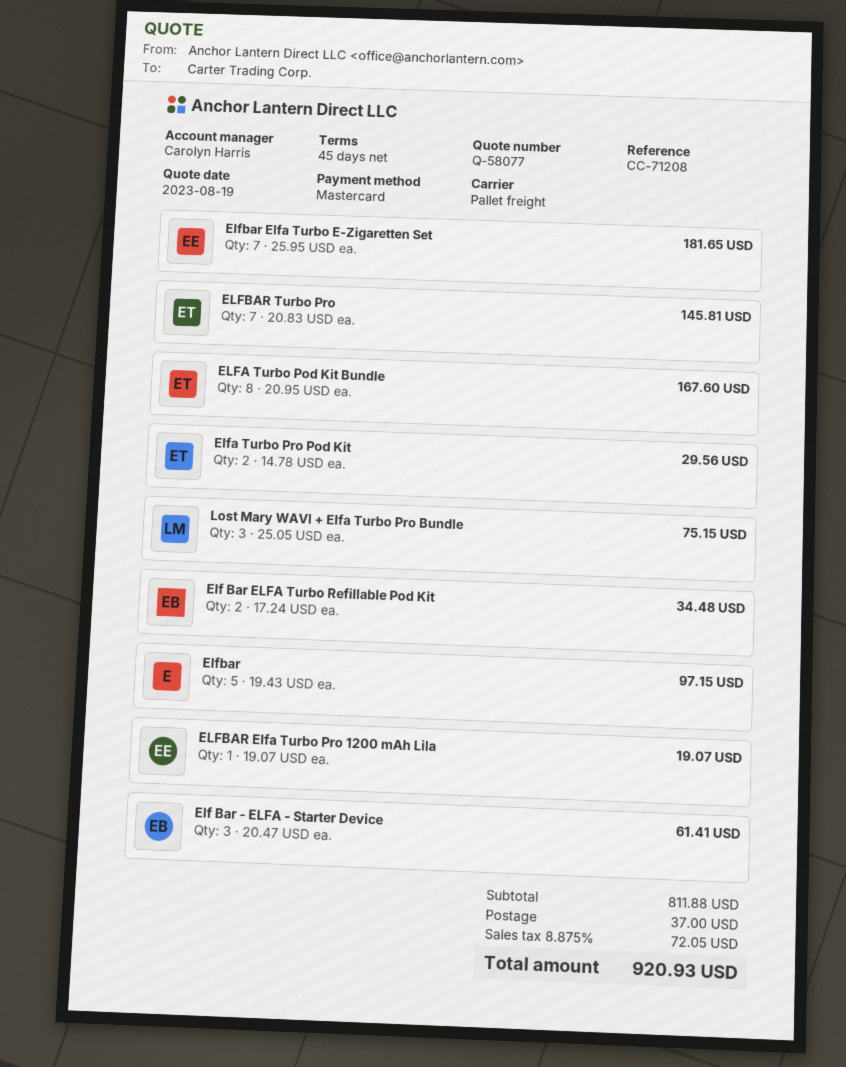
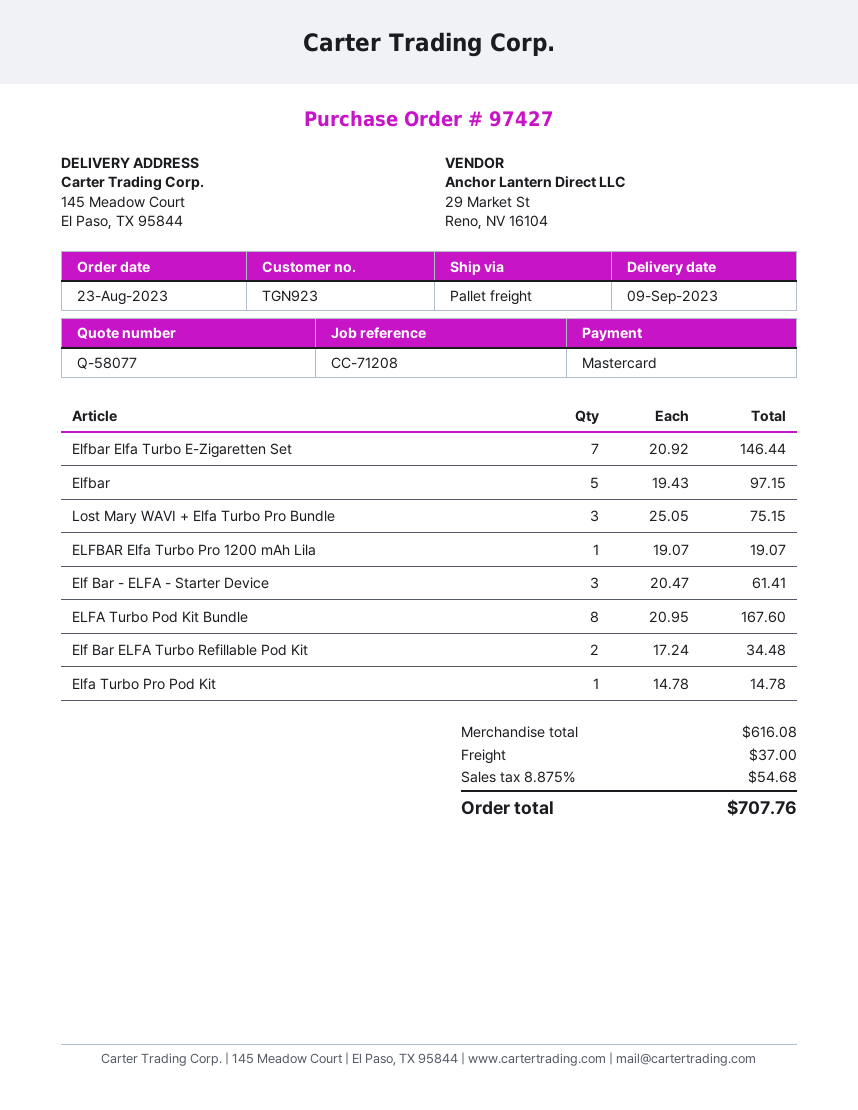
Elfbar Elfa Turbo E-Zigaretten Set: 7 x 25.95 = 181.65 -> 7 x 20.92 = 146.44
ELFBAR Turbo Pro: 7 x 20.83 = 145.81 -> none
Elfa Turbo Pro Pod Kit: 2 x 14.78 = 29.56 -> 1 x 14.78 = 14.78
subtotal: 811.88 -> 616.08
tax: 8.875% = 72.05 -> 8.875% = 54.68
total: 920.93 -> 707.76

